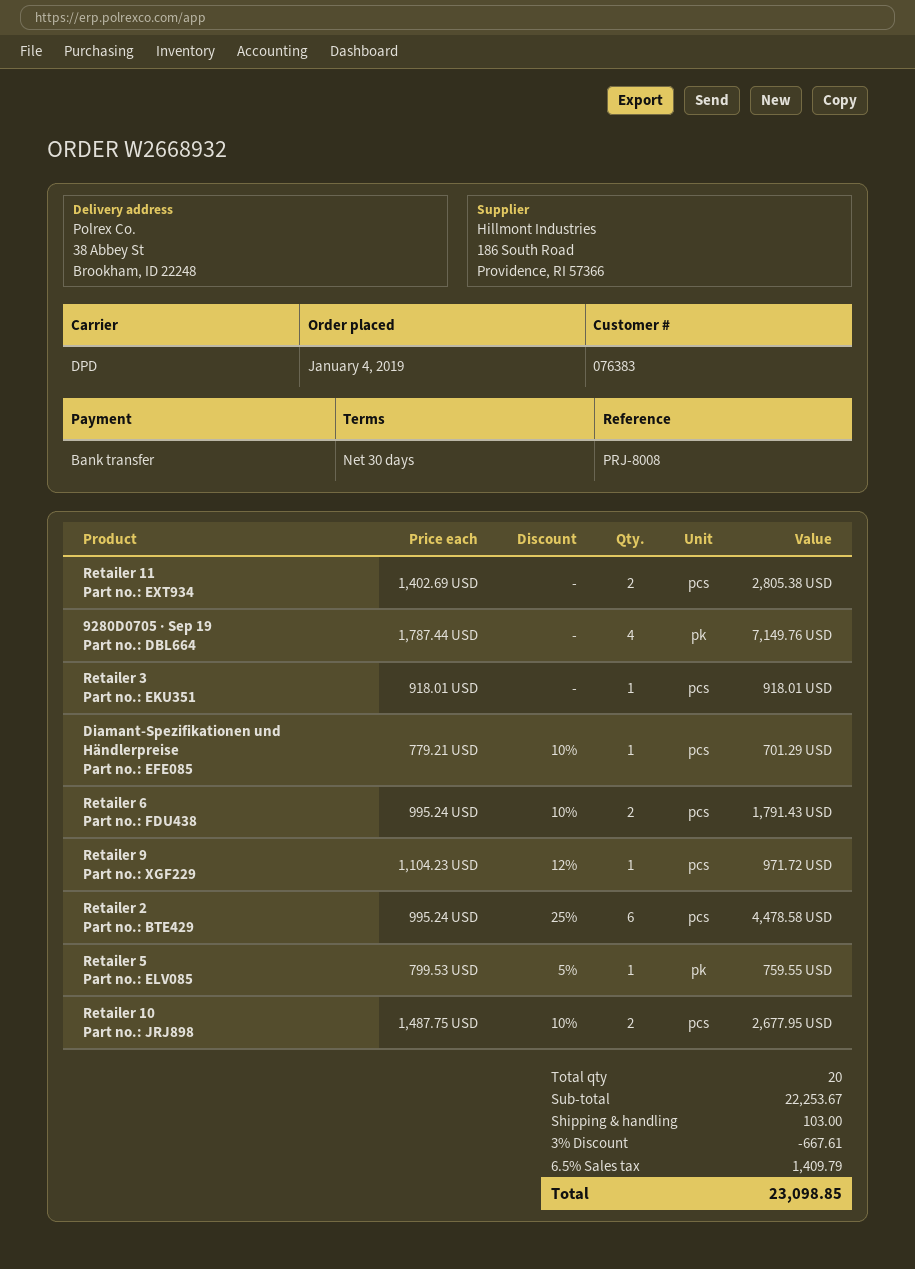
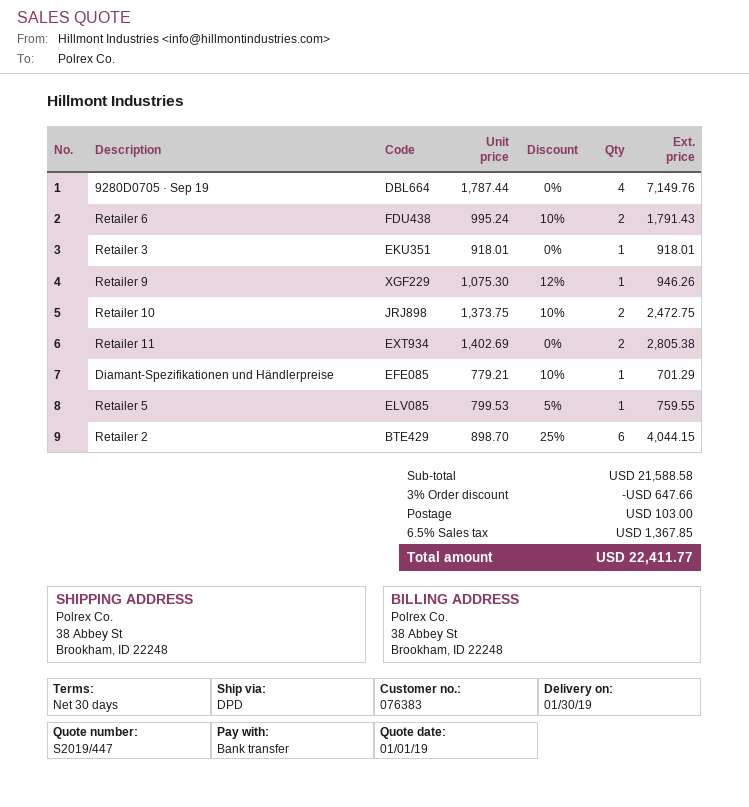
Retailer 9: 1 x 1104.23 - 12% = 971.72 -> 1 x 1075.30 - 12% = 946.26
Retailer 2: 6 x 995.24 - 25% = 4478.58 -> 6 x 898.70 - 25% = 4044.15
Retailer 10: 2 x 1487.75 - 10% = 2677.95 -> 2 x 1373.75 - 10% = 2472.75
subtotal: 22253.67 -> 21588.58
discount: 3% = 667.61 -> 3% = 647.66
tax: 6.5% = 1409.79 -> 6.5% = 1367.85
total: 23098.85 -> 22411.77

